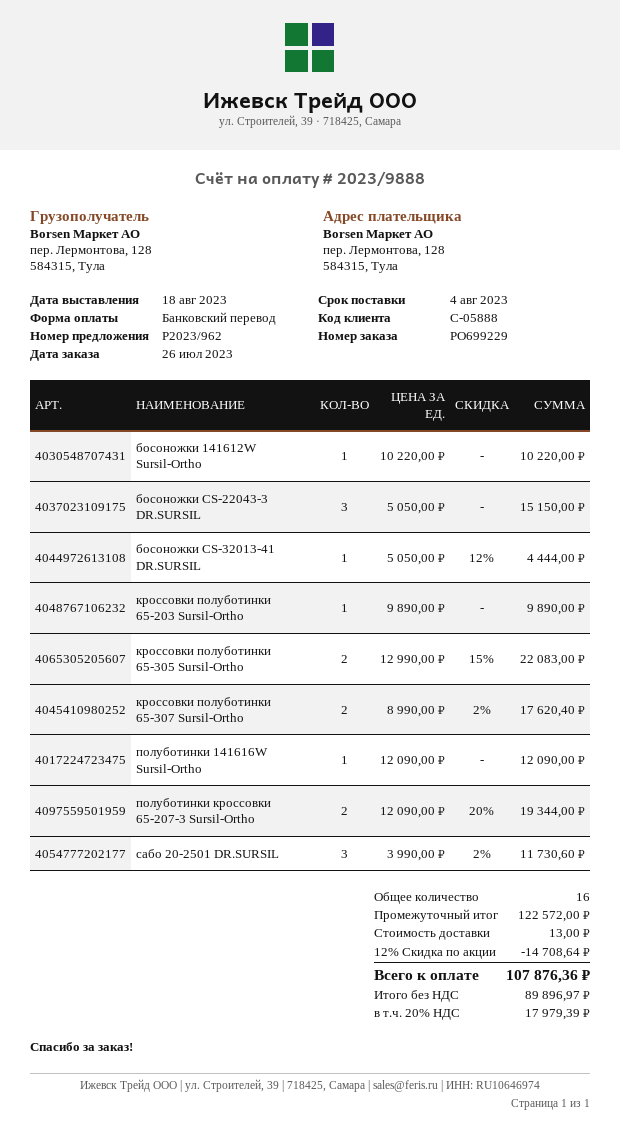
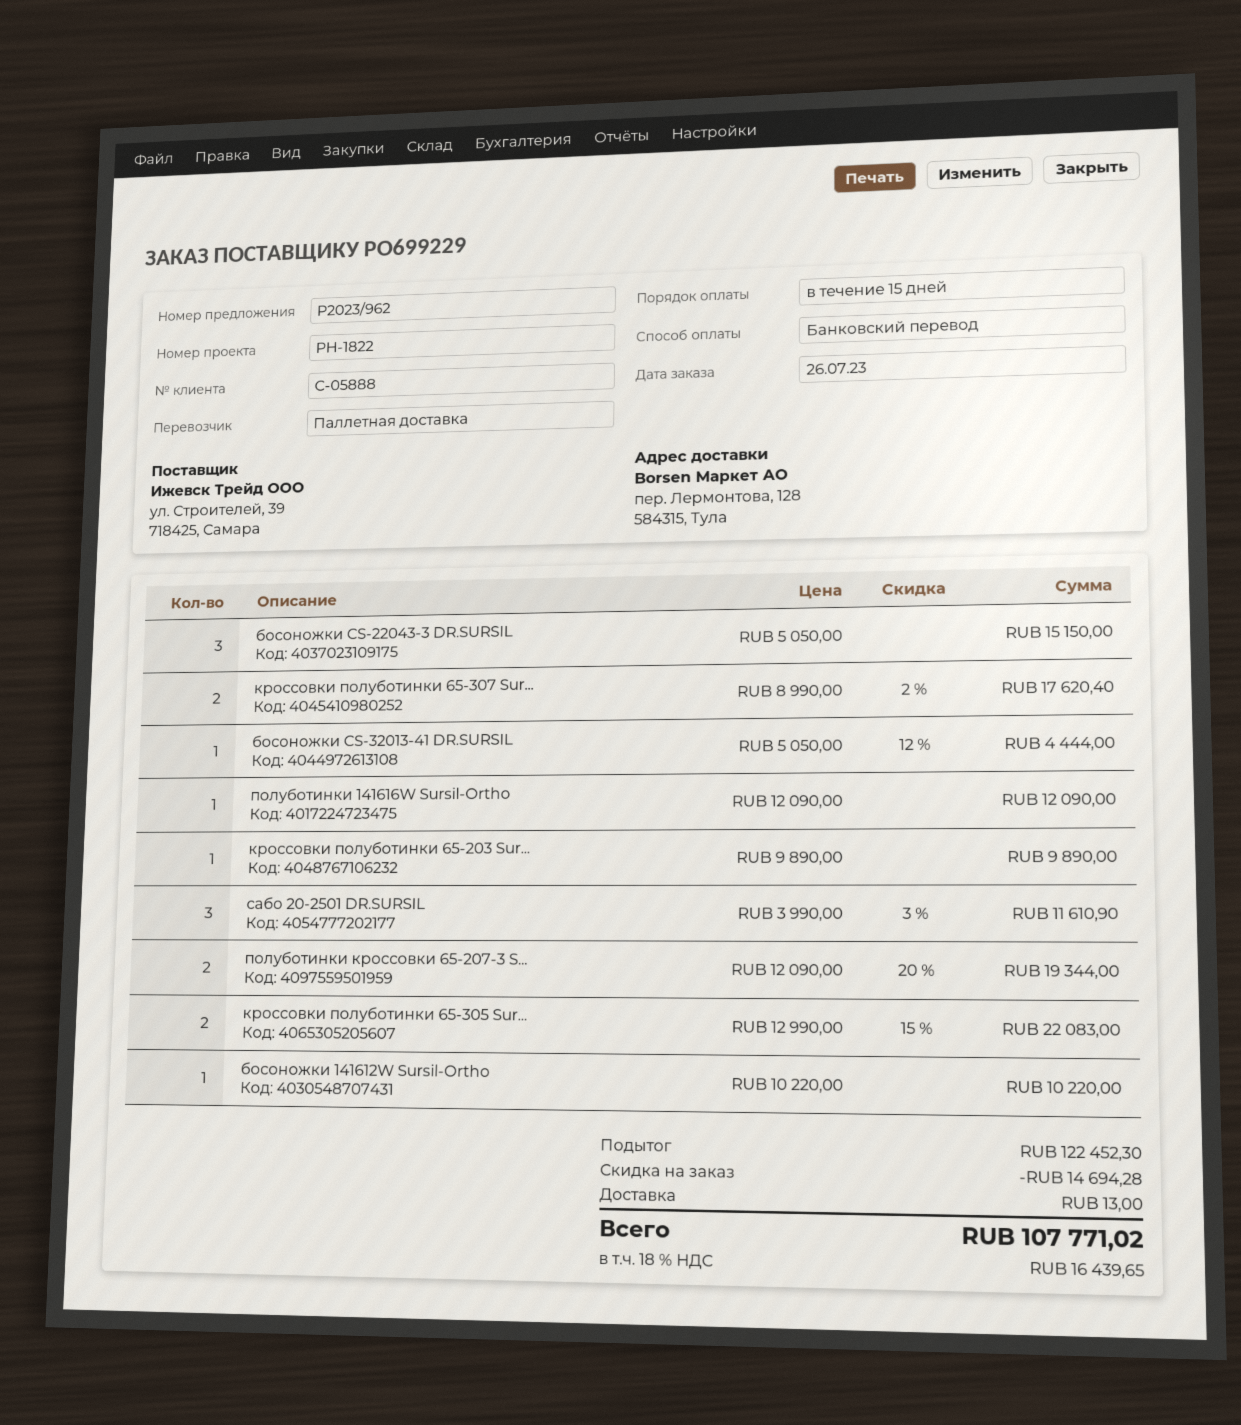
сабо 20-2501 DR.SURSIL: 3 x 3990.00 - 2% = 11730.60 -> 3 x 3990.00 - 3% = 11610.90
subtotal: 122572.00 -> 122452.30
discount: 14708.64 -> 14694.28
tax: 20% = 17979.39 -> 18% = 16439.65
total: 107876.36 -> 107771.02

